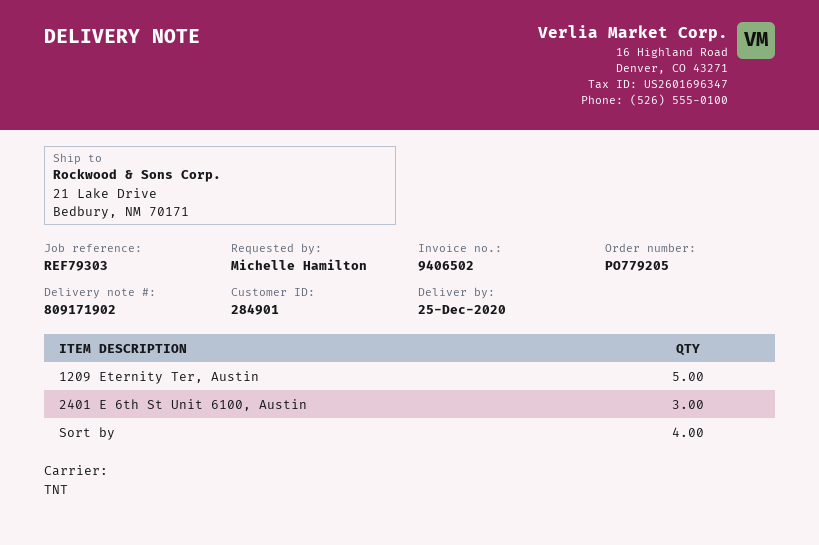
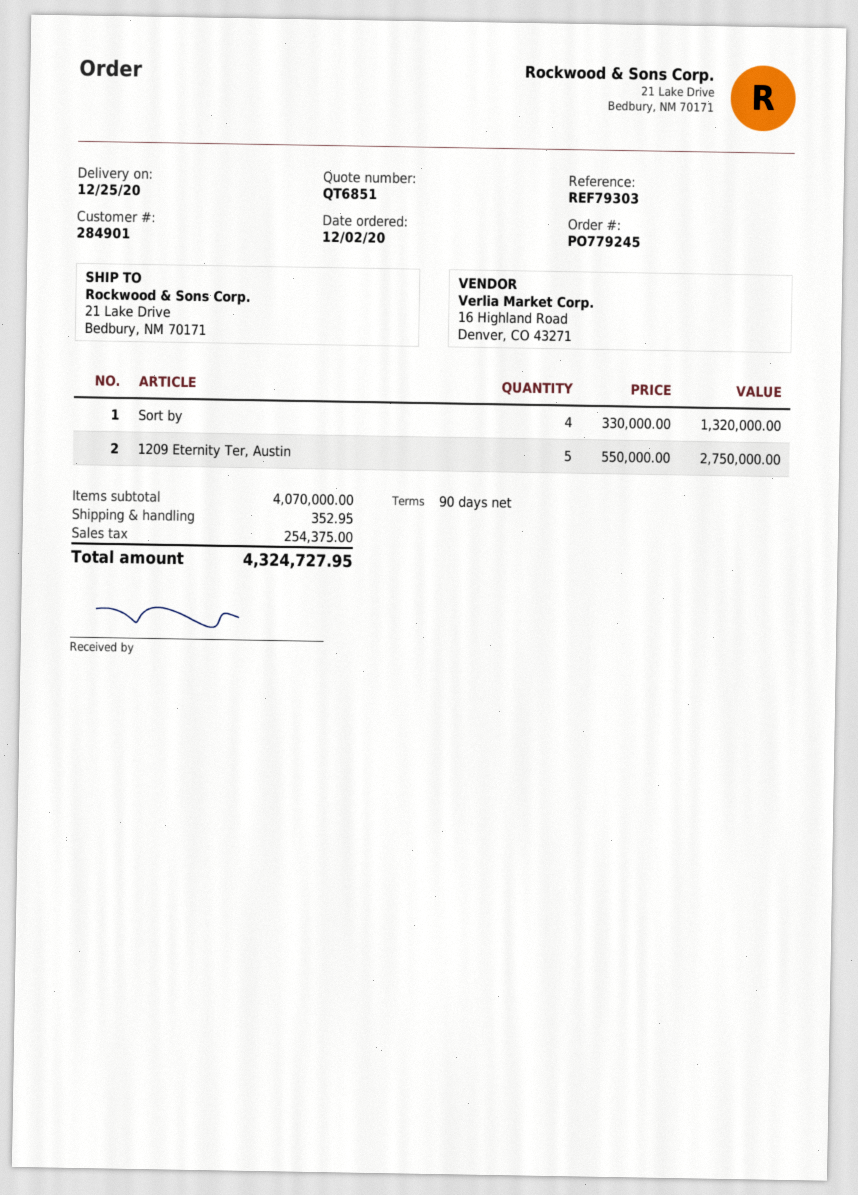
order number: PO779205 -> PO779245
2401 E 6th St Unit 6100, Austin: 3 -> none

